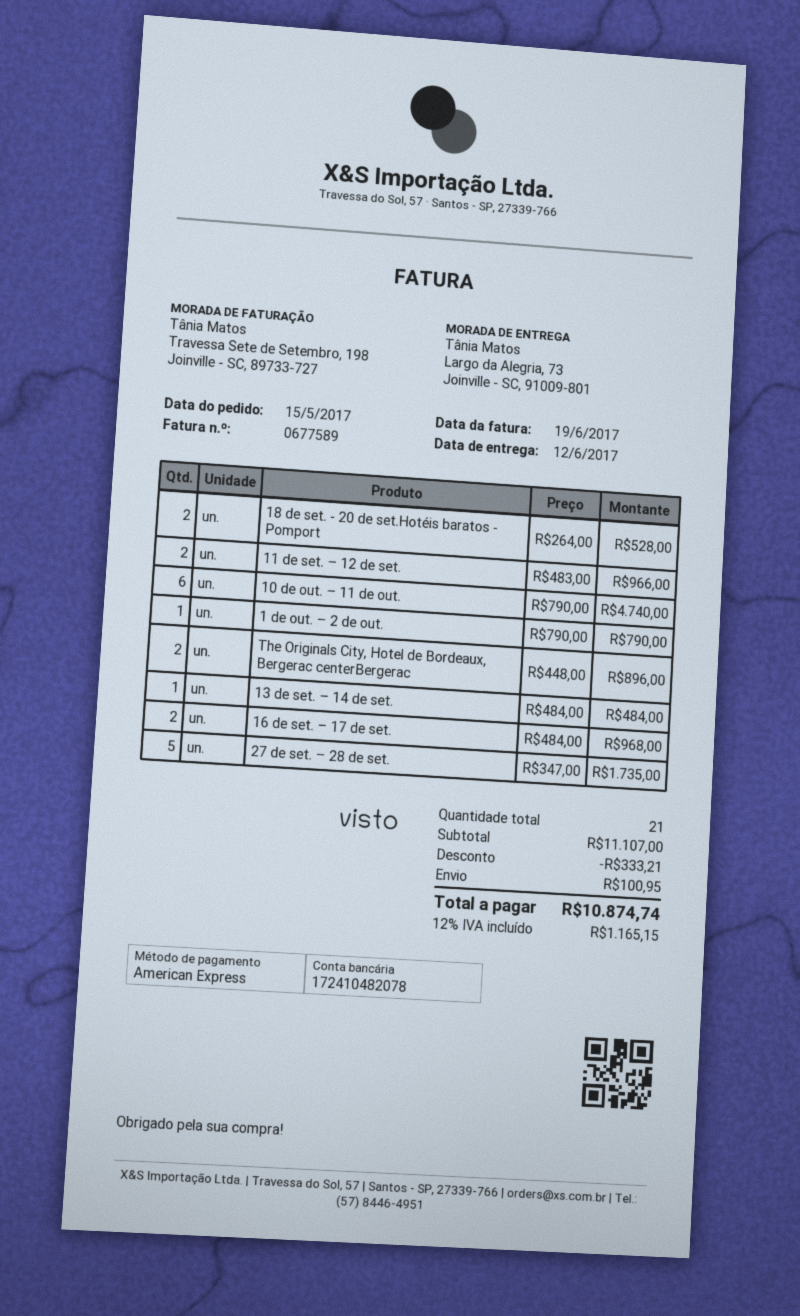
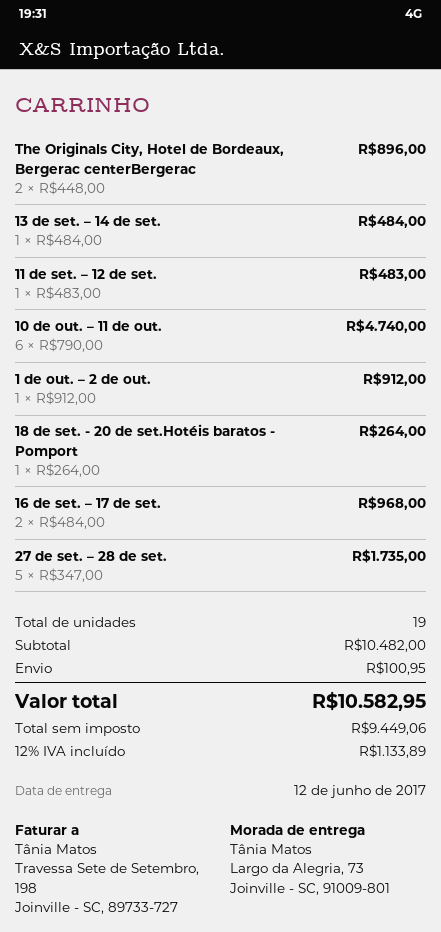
18 de set. - 20 de set.Hotéis baratos - Pomport: 2 x 264.00 = 528.00 -> 1 x 264.00 = 264.00
11 de set. – 12 de set.: 2 x 483.00 = 966.00 -> 1 x 483.00 = 483.00
1 de out. – 2 de out.: 1 x 790.00 = 790.00 -> 1 x 912.00 = 912.00
total quantity: 21 -> 19
subtotal: 11107.00 -> 10482.00
discount: 333.21 -> none
tax: 12% = 1165.15 -> 12% = 1133.89
total: 10874.74 -> 10582.95

